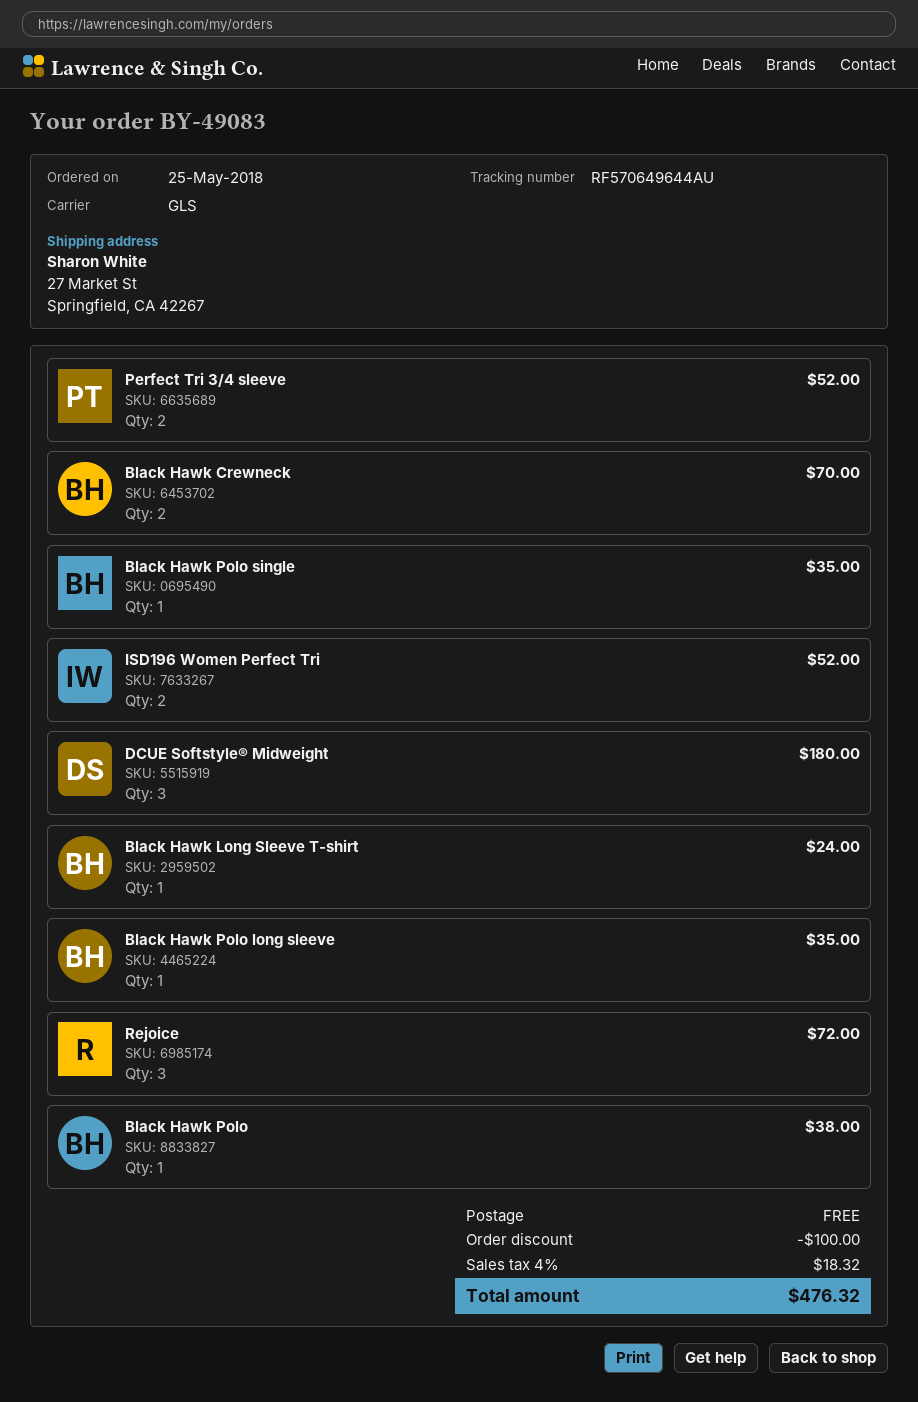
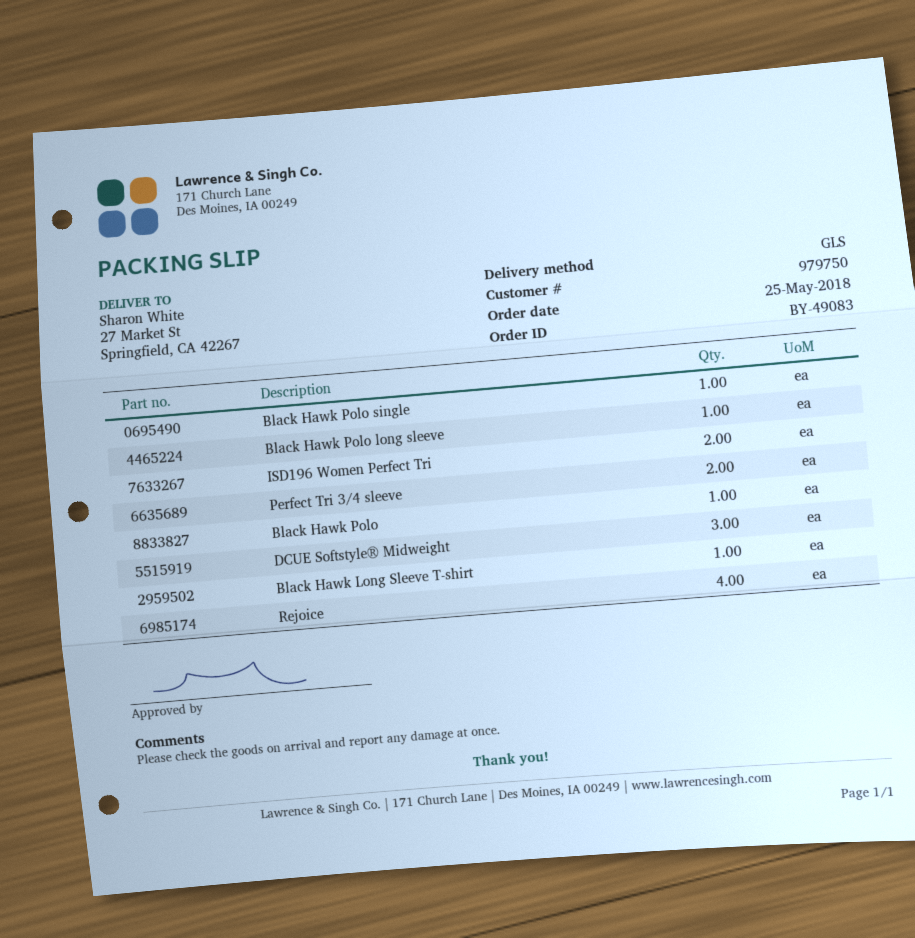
Black Hawk Crewneck: 2 -> none
Rejoice: 3 -> 4

